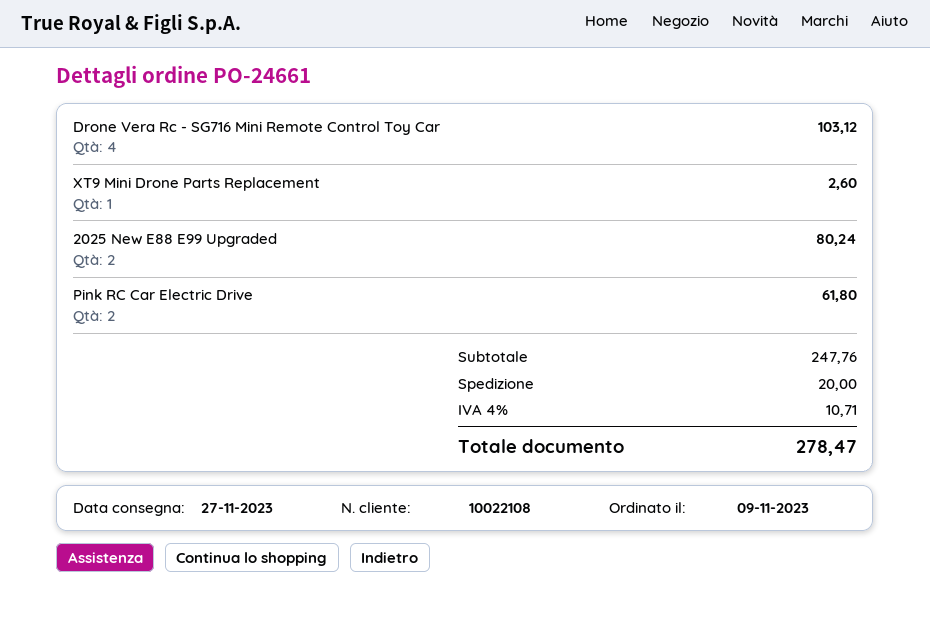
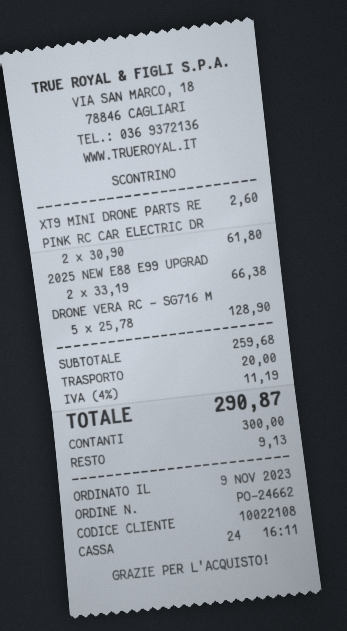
order number: PO-24661 -> PO-24662
Drone Vera Rc - SG716 Mini Remote Control Toy Car: 4 for 103.12 -> 5 for 128.90
2025 New E88 E99 Upgraded: 2 for 80.24 -> 2 for 66.38
subtotal: 247.76 -> 259.68
tax: 4% = 10.71 -> 4% = 11.19
total: 278.47 -> 290.87

